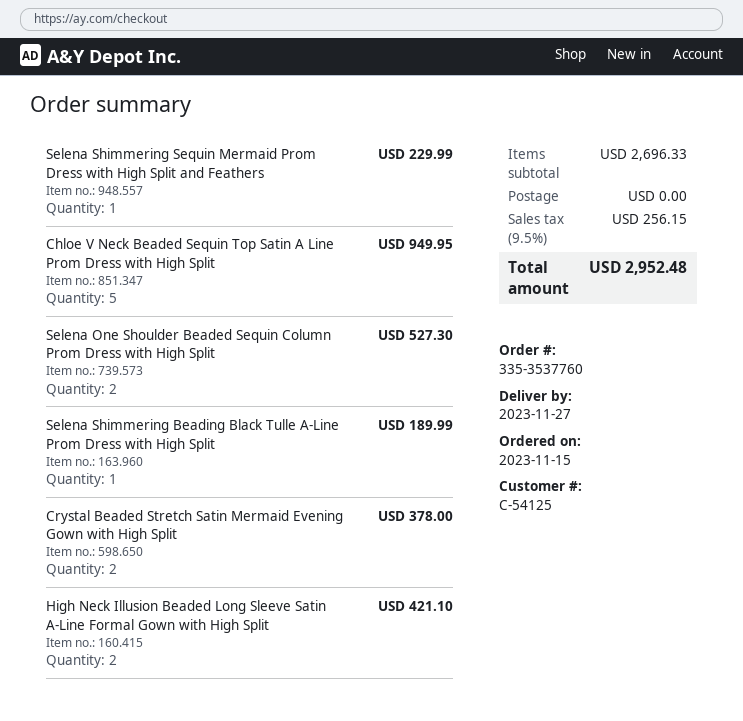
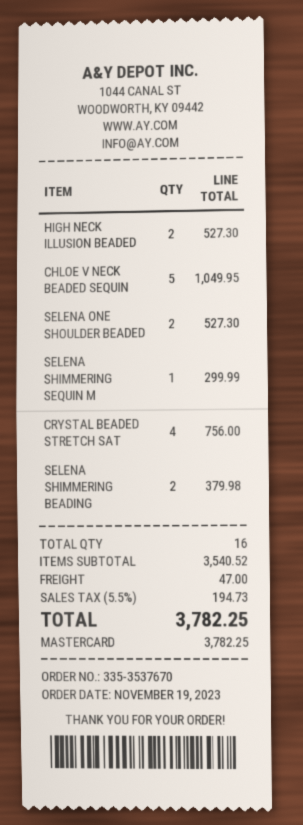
order number: 335-3537760 -> 335-3537670
order date: 2023-11-15 -> 2023-11-19
Selena Shimmering Sequin Mermaid Prom Dress with High Split and Feathers: 1 for 229.99 -> 1 for 299.99
Chloe V Neck Beaded Sequin Top Satin A Line Prom Dress with High Split: 5 for 949.95 -> 5 for 1049.95
Selena Shimmering Beading Black Tulle A-Line Prom Dress with High Split: 1 for 189.99 -> 2 for 379.98
Crystal Beaded Stretch Satin Mermaid Evening Gown with High Split: 2 for 378.00 -> 4 for 756.00
High Neck Illusion Beaded Long Sleeve Satin A-Line Formal Gown with High Split: 2 for 421.10 -> 2 for 527.30
subtotal: 2696.33 -> 3540.52
shipping: 0.00 -> 47.00
tax: 9.5% = 256.15 -> 5.5% = 194.73
total: 2952.48 -> 3782.25

